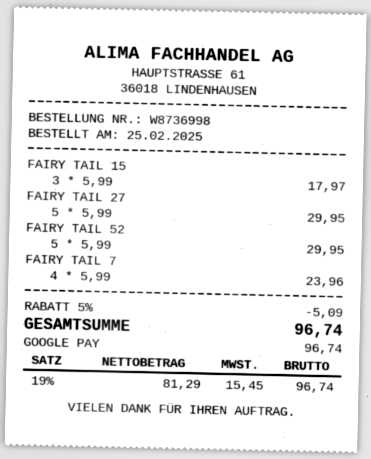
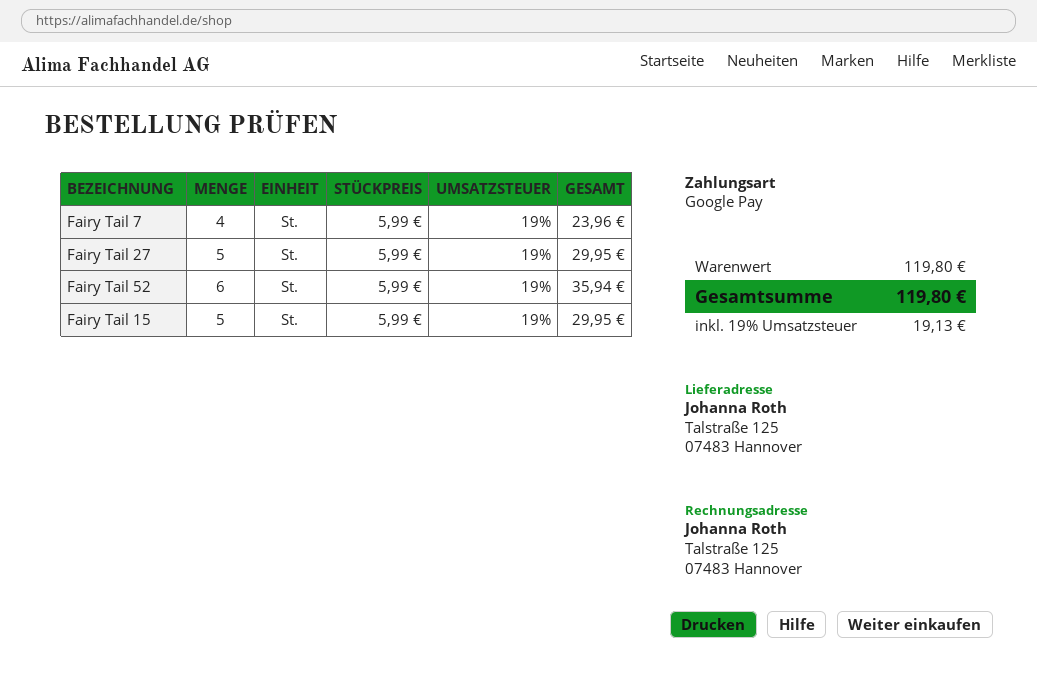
FAIRY TAIL 15: 3 x 5.99 = 17.97 -> 5 x 5.99 = 29.95
FAIRY TAIL 52: 5 x 5.99 = 29.95 -> 6 x 5.99 = 35.94
discount: 5% = 5.09 -> none
tax: 19% = 15.45 -> 19% = 19.13
total: 96.74 -> 119.80

